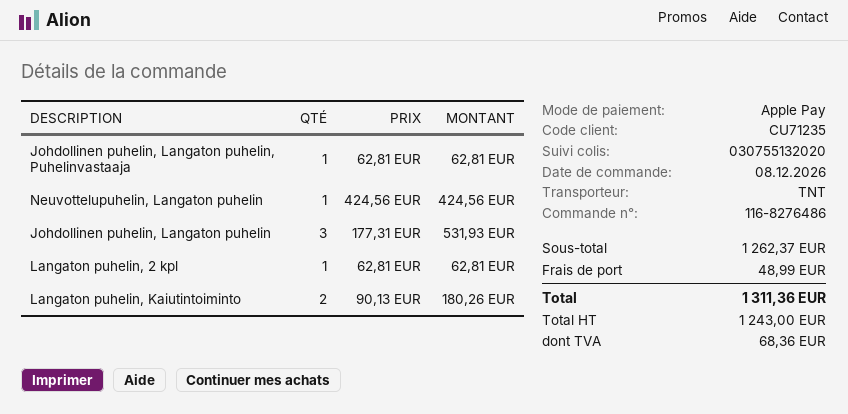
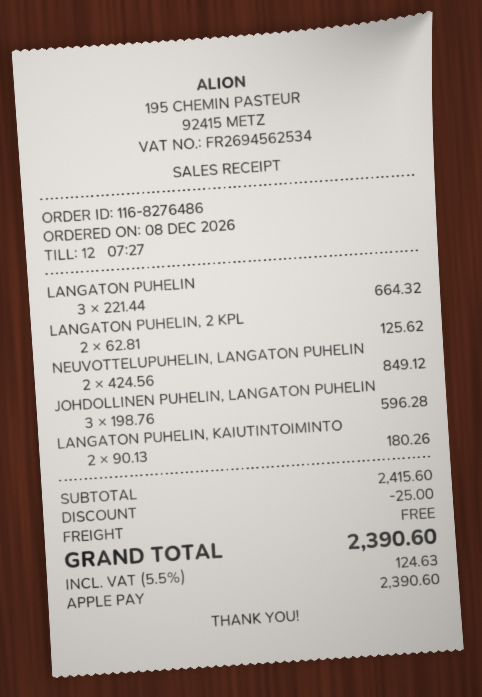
Johdollinen puhelin, Langaton puhelin, Puhelinvastaaja: 1 x 62.81 = 62.81 -> none
Neuvottelupuhelin, Langaton puhelin: 1 x 424.56 = 424.56 -> 2 x 424.56 = 849.12
Johdollinen puhelin, Langaton puhelin: 3 x 177.31 = 531.93 -> 3 x 198.76 = 596.28
Langaton puhelin, 2 kpl: 1 x 62.81 = 62.81 -> 2 x 62.81 = 125.62
LANGATON PUHELIN: none -> 3 x 221.44 = 664.32
subtotal: 1262.37 -> 2415.60
discount: none -> 25.00
shipping: 48.99 -> 0.00
tax: 68.36 -> 124.63
total: 1311.36 -> 2390.60

